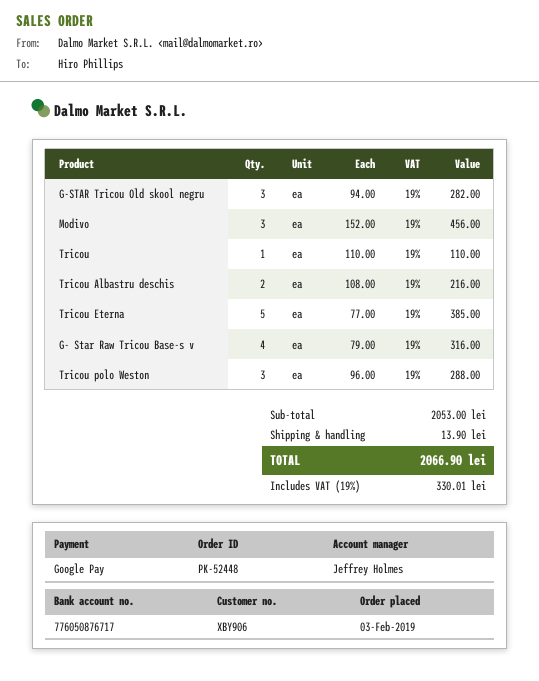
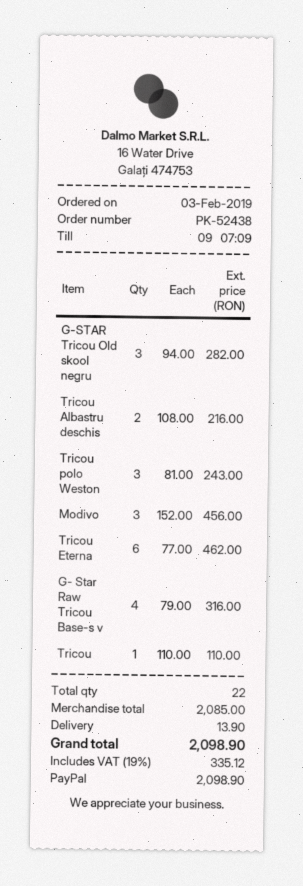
order number: PK-52448 -> PK-52438
payment method: Google Pay -> PayPal
Tricou Eterna: 5 x 77.00 = 385.00 -> 6 x 77.00 = 462.00
Tricou polo Weston: 3 x 96.00 = 288.00 -> 3 x 81.00 = 243.00
subtotal: 2053.00 -> 2085.00
tax: 19% = 330.01 -> 19% = 335.12
total: 2066.90 -> 2098.90

